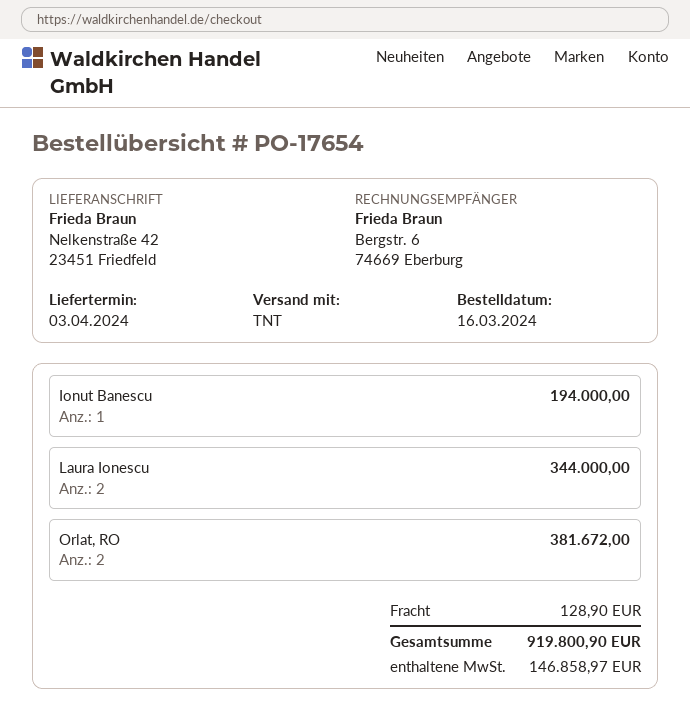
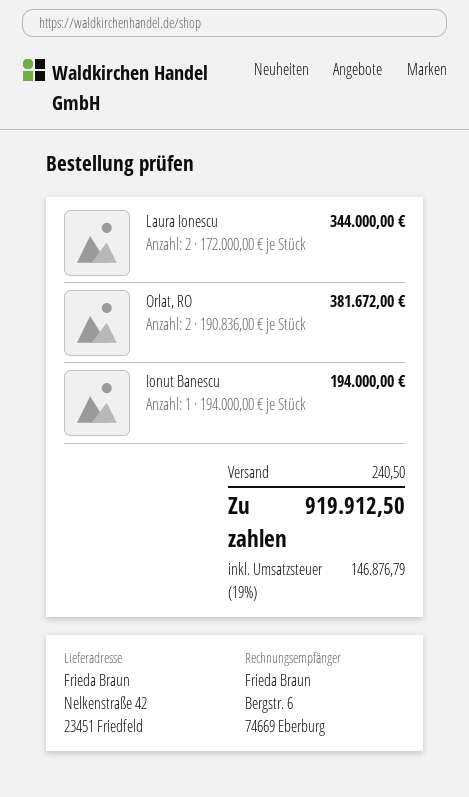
shipping: 128.90 -> 240.50
tax: 146858.97 -> 146876.79
total: 919800.90 -> 919912.50

